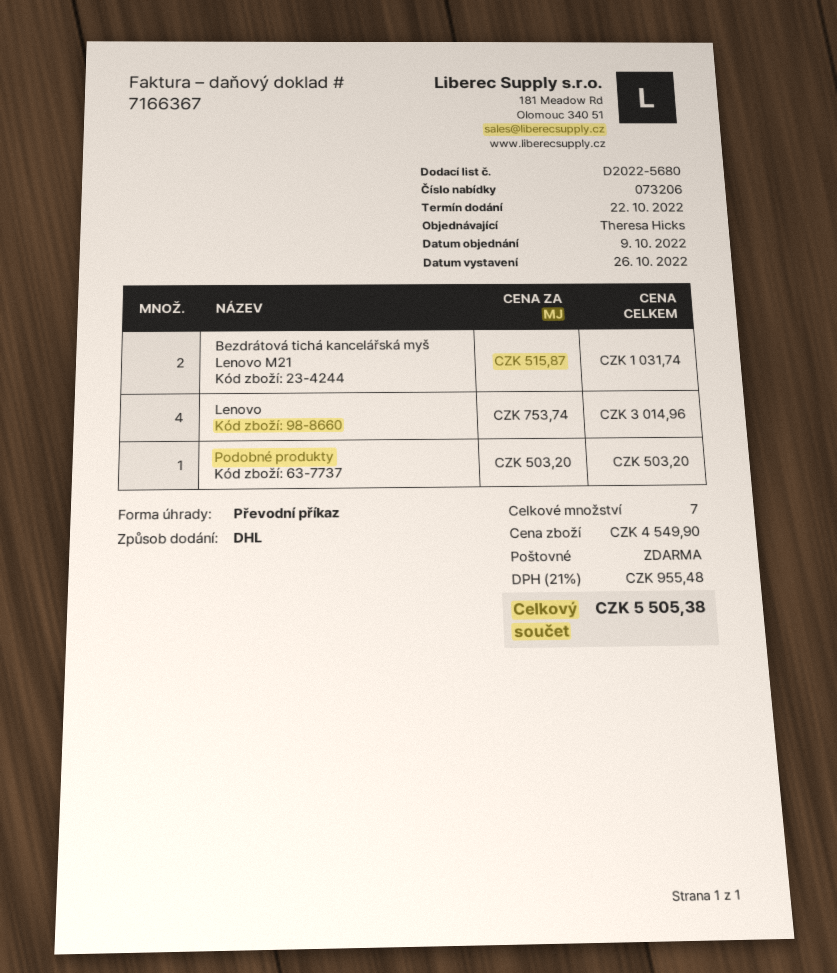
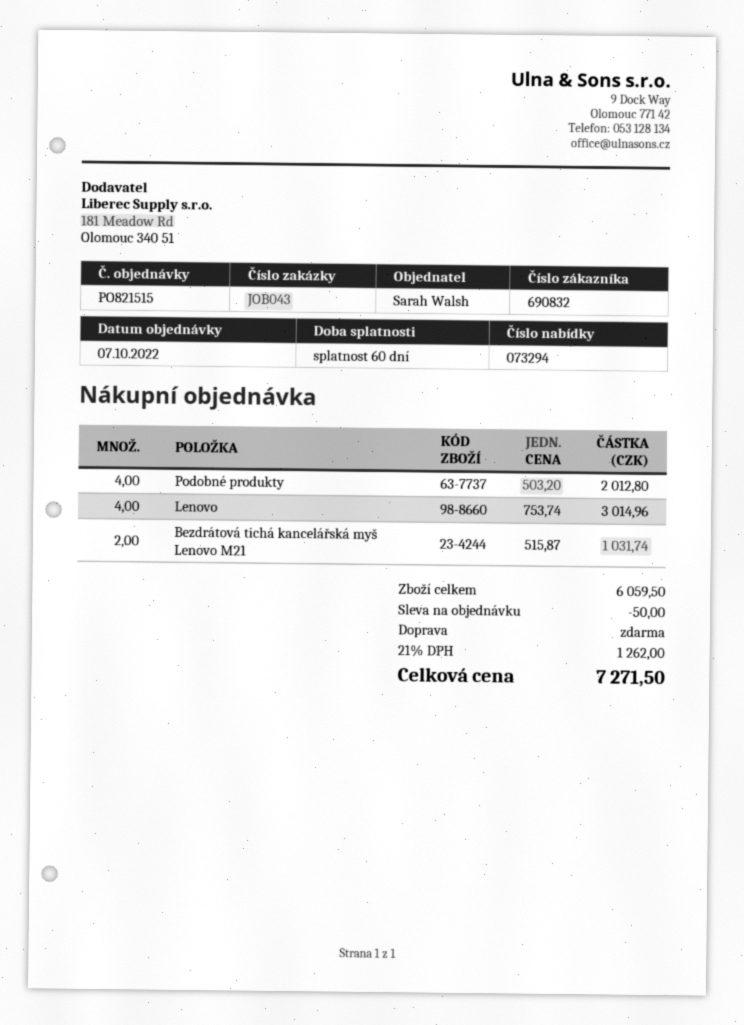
quote number: 073206 -> 073294
order date: 2022-10-09 -> 2022-10-07
ordered by: Theresa Hicks -> Sarah Walsh
Podobné produkty: 1 x 503.20 = 503.20 -> 4 x 503.20 = 2012.80
subtotal: 4549.90 -> 6059.50
discount: none -> 50.00
tax: 21% = 955.48 -> 21% = 1262.00
total: 5505.38 -> 7271.50

